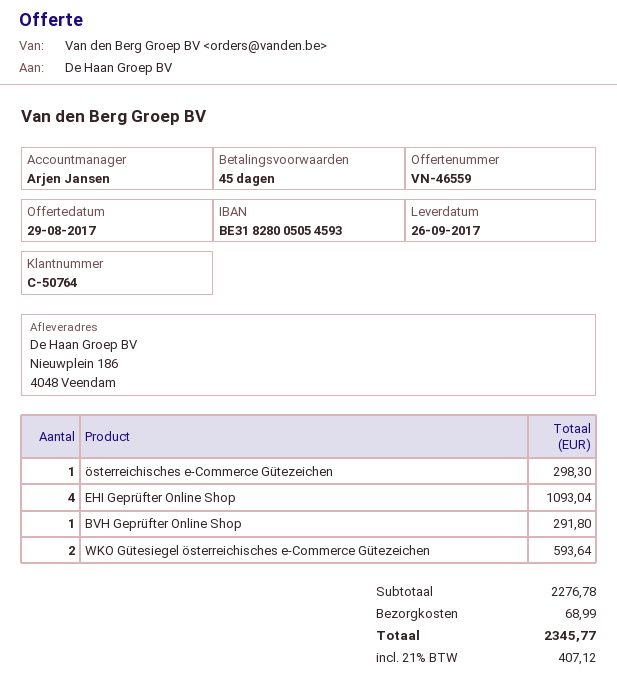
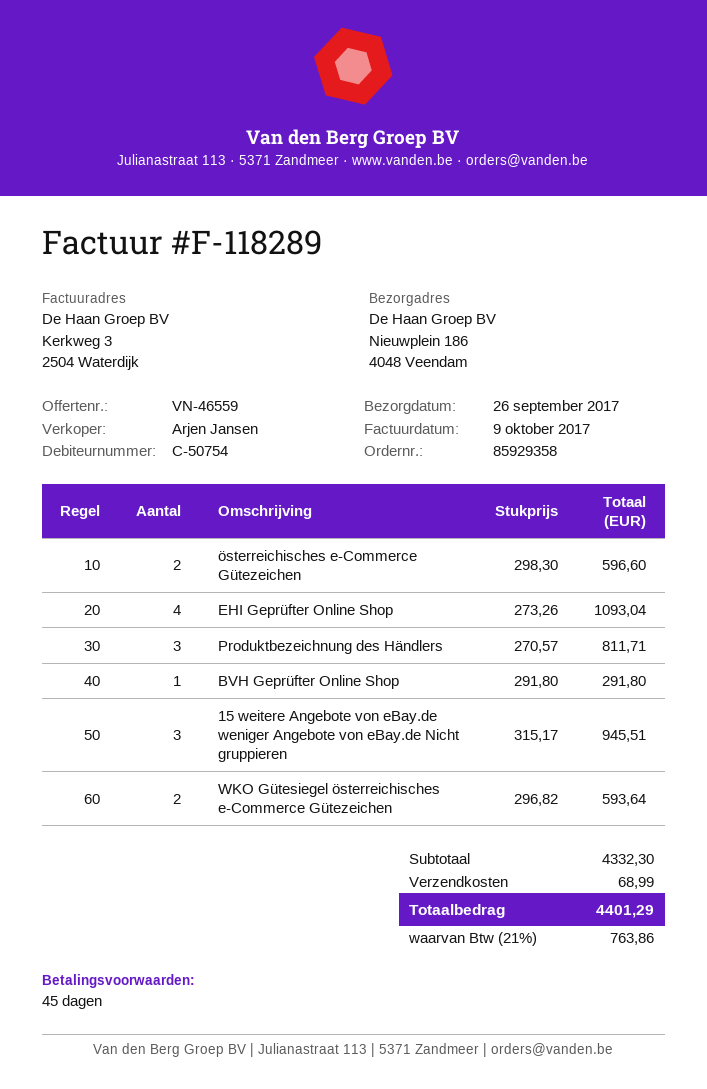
customer number: C-50764 -> C-50754
österreichisches e-Commerce Gütezeichen: 1 for 298.30 -> 2 for 596.60
Produktbezeichnung des Händlers: none -> 3 for 811.71
15 weitere Angebote von eBay.de weniger Angebote von eBay.de Nicht gruppieren: none -> 3 for 945.51
subtotal: 2276.78 -> 4332.30
tax: 21% = 407.12 -> 21% = 763.86
total: 2345.77 -> 4401.29

